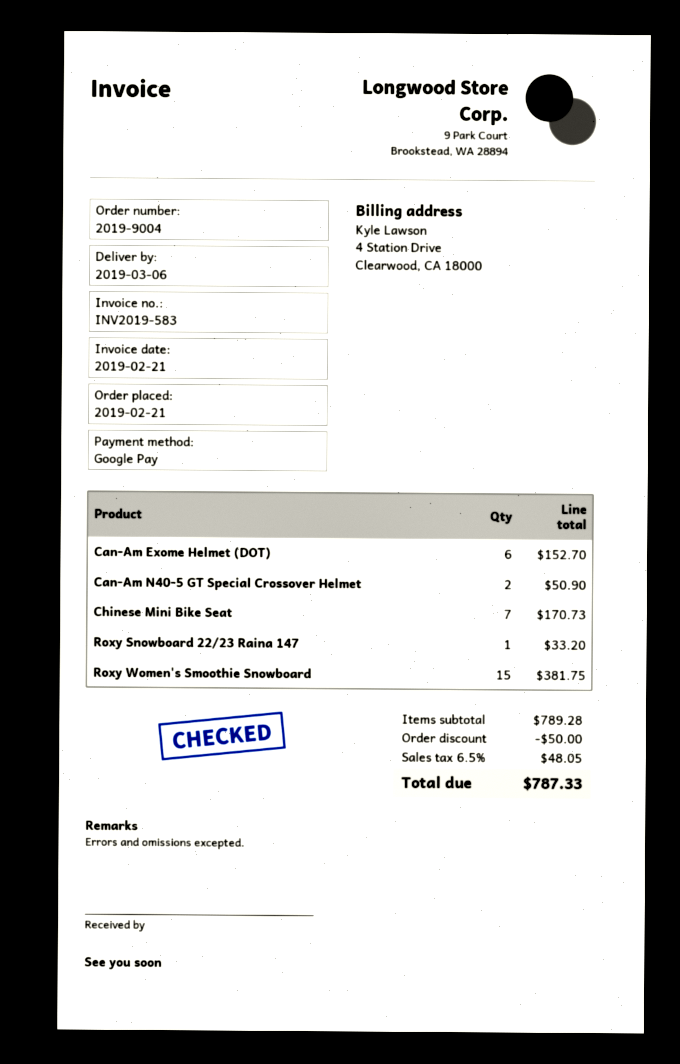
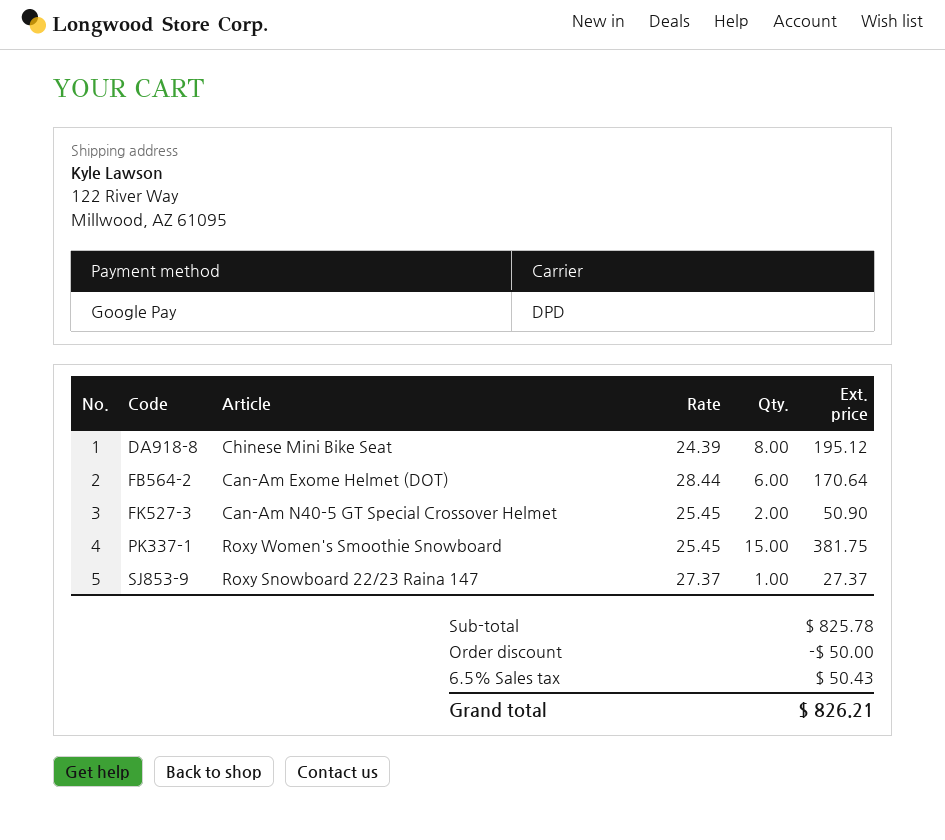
Can-Am Exome Helmet (DOT): 6 for 152.70 -> 6 for 170.64
Chinese Mini Bike Seat: 7 for 170.73 -> 8 for 195.12
Roxy Snowboard 22/23 Raina 147: 1 for 33.20 -> 1 for 27.37
subtotal: 789.28 -> 825.78
tax: 6.5% = 48.05 -> 6.5% = 50.43
total: 787.33 -> 826.21

